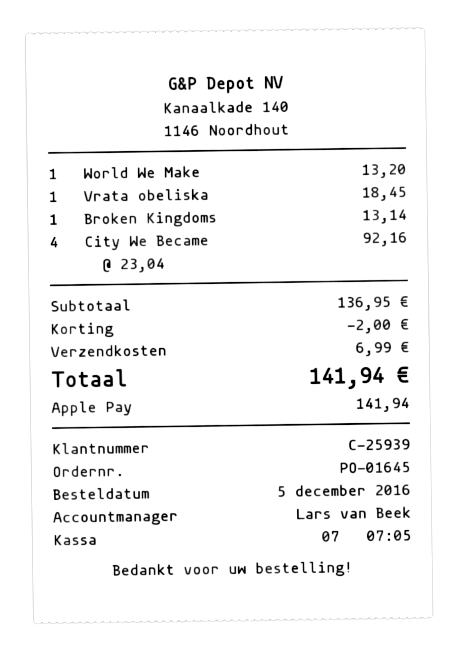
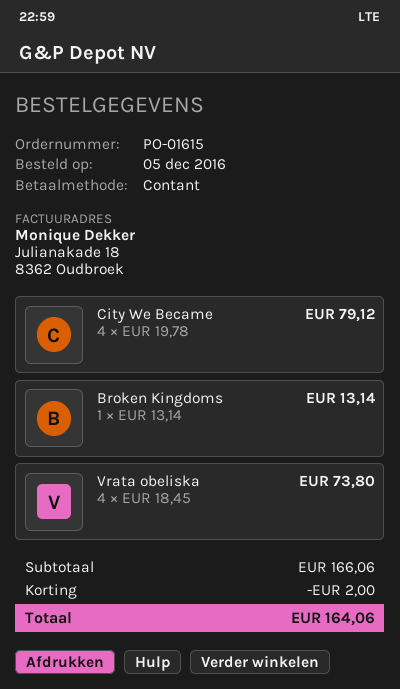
order number: PO-01645 -> PO-01615
payment method: Apple Pay -> cash
World We Make: 1 x 13.20 = 13.20 -> none
Vrata obeliska: 1 x 18.45 = 18.45 -> 4 x 18.45 = 73.80
City We Became: 4 x 23.04 = 92.16 -> 4 x 19.78 = 79.12
subtotal: 136.95 -> 166.06
shipping: 6.99 -> none
total: 141.94 -> 164.06

